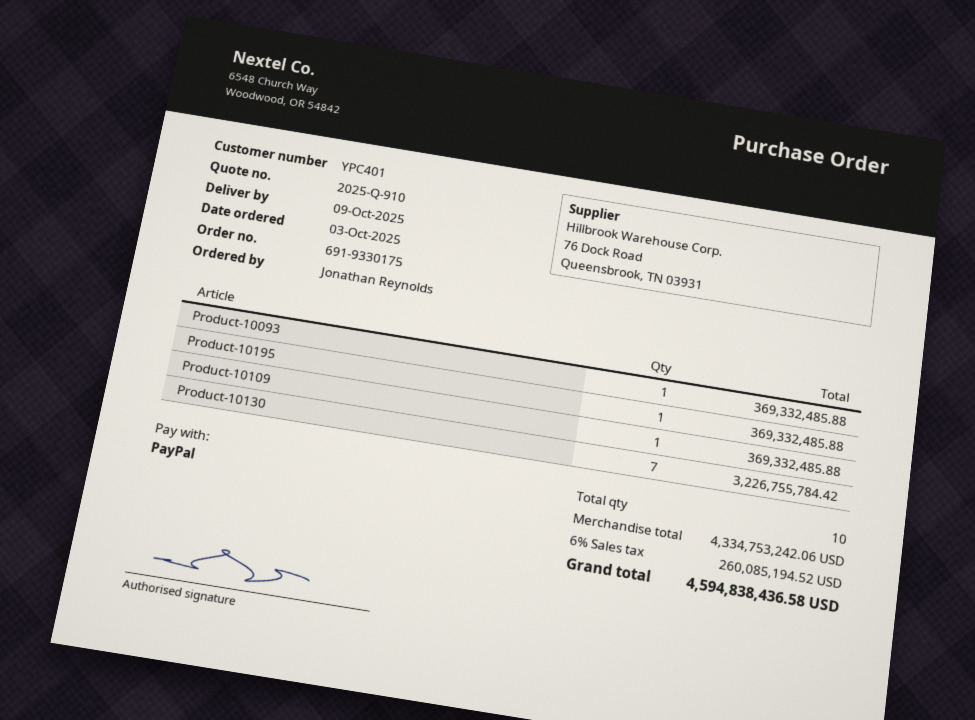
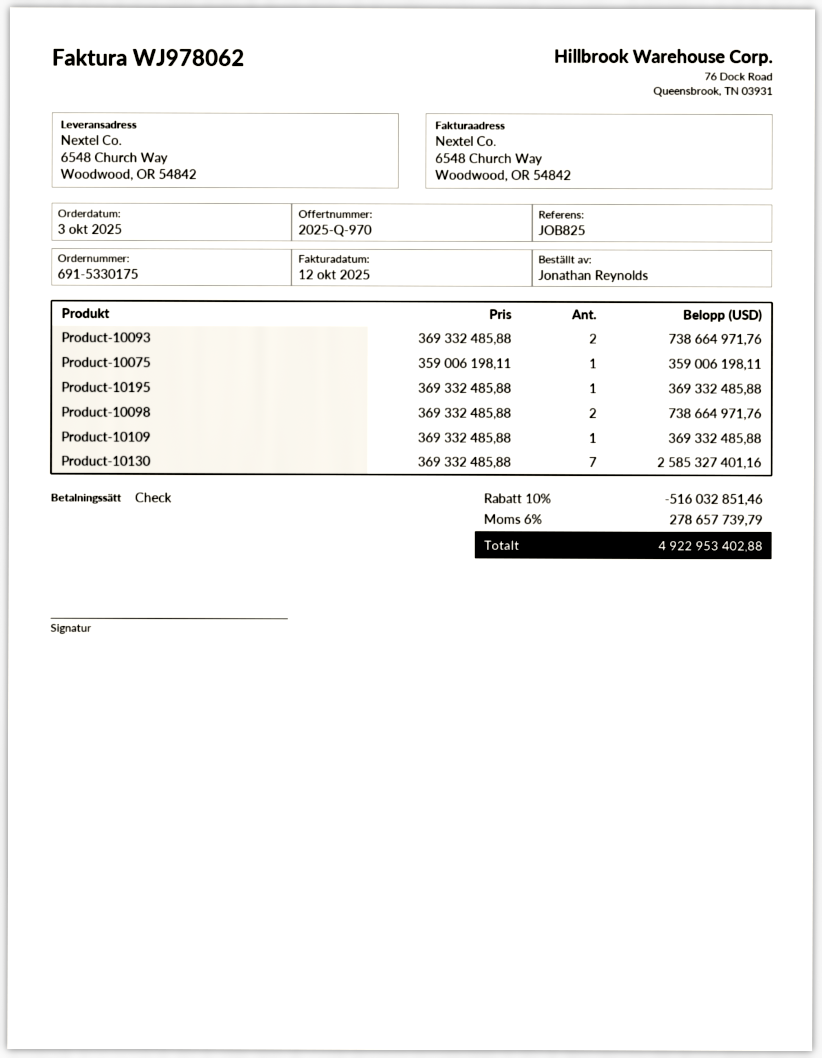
quote number: 2025-Q-910 -> 2025-Q-970
order number: 691-9330175 -> 691-5330175
payment method: PayPal -> cheque
Product-10093: 1 for 369332485.88 -> 2 for 738664971.76
Product-10130: 7 for 3226755784.42 -> 7 for 2585327401.16
Product-10075: none -> 1 for 359006198.11
Product-10098: none -> 2 for 738664971.76
discount: none -> 10% = 516032851.46
tax: 6% = 260085194.52 -> 6% = 278657739.79
total: 4594838436.58 -> 4922953402.88

